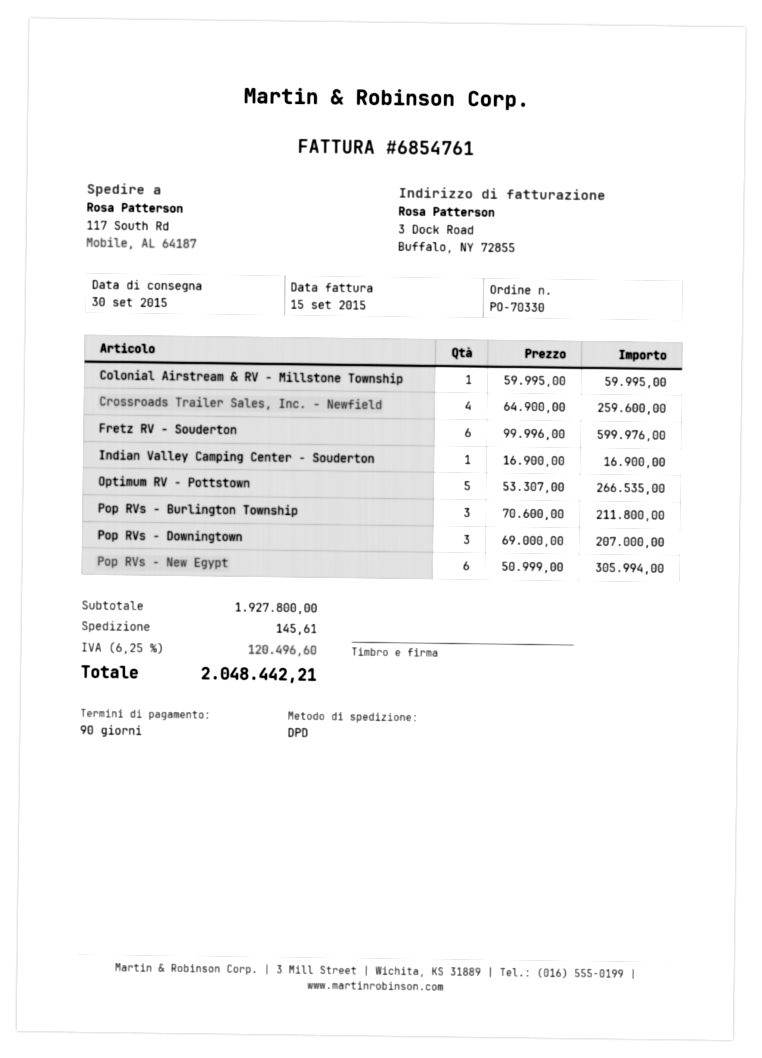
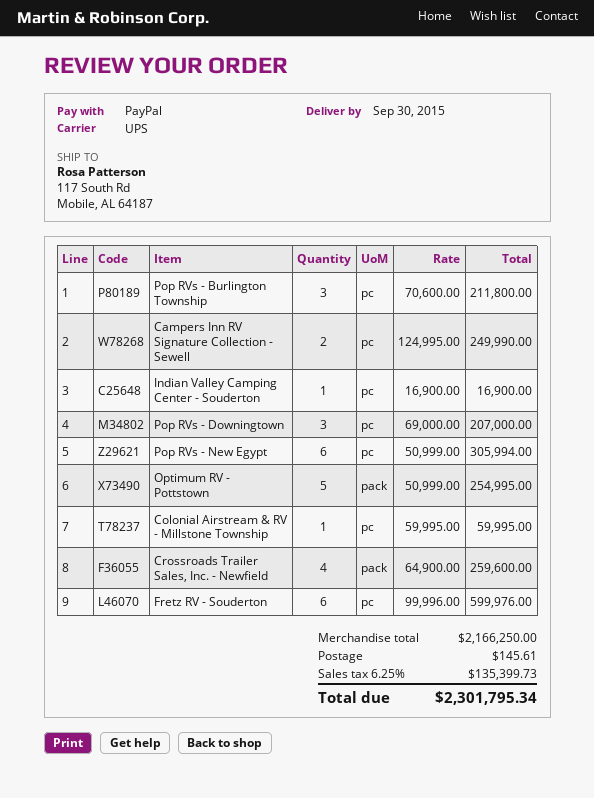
shipping method: DPD -> UPS
Optimum RV - Pottstown: 5 x 53307.00 = 266535.00 -> 5 x 50999.00 = 254995.00
Campers Inn RV Signature Collection - Sewell: none -> 2 x 124995.00 = 249990.00
subtotal: 1927800.00 -> 2166250.00
tax: 6.25% = 120496.60 -> 6.25% = 135399.73
total: 2048442.21 -> 2301795.34

